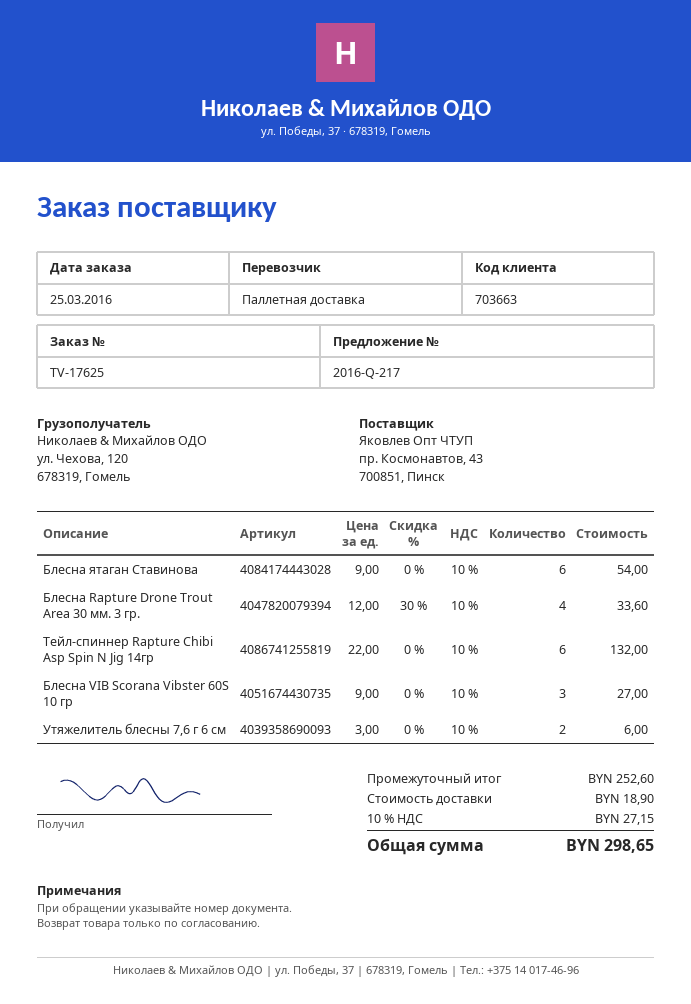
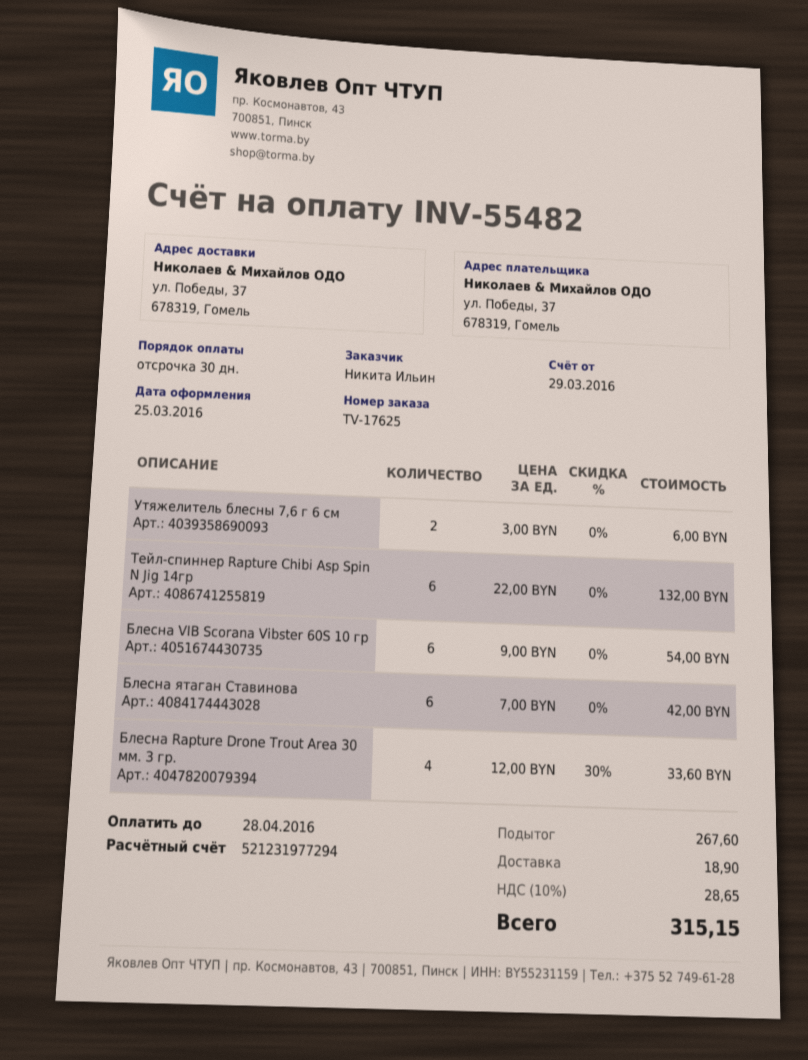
ship to: ул. Чехова, 120, 678319, Гомель -> ул. Победы, 37, 678319, Гомель
Блесна ятаган Ставинова: 6 x 9.00 = 54.00 -> 6 x 7.00 = 42.00
Блесна VIB Scorana Vibster 60S 10 гр: 3 x 9.00 = 27.00 -> 6 x 9.00 = 54.00
subtotal: 252.60 -> 267.60
tax: 10% = 27.15 -> 10% = 28.65
total: 298.65 -> 315.15

